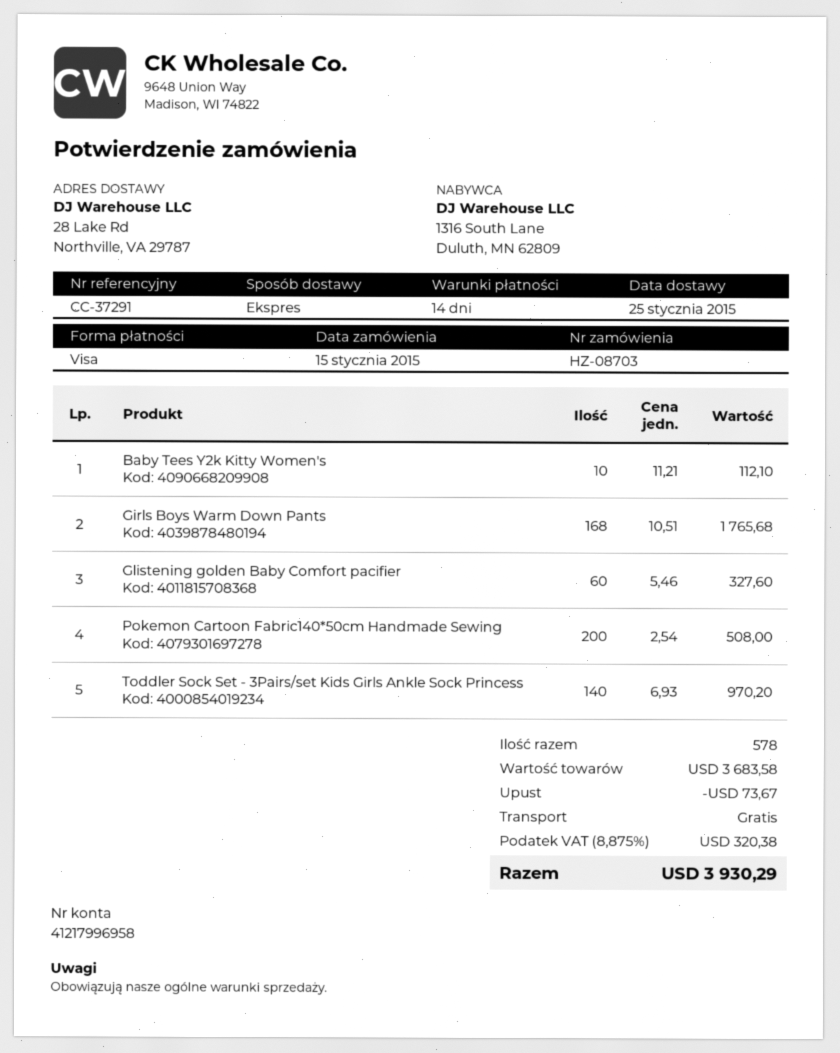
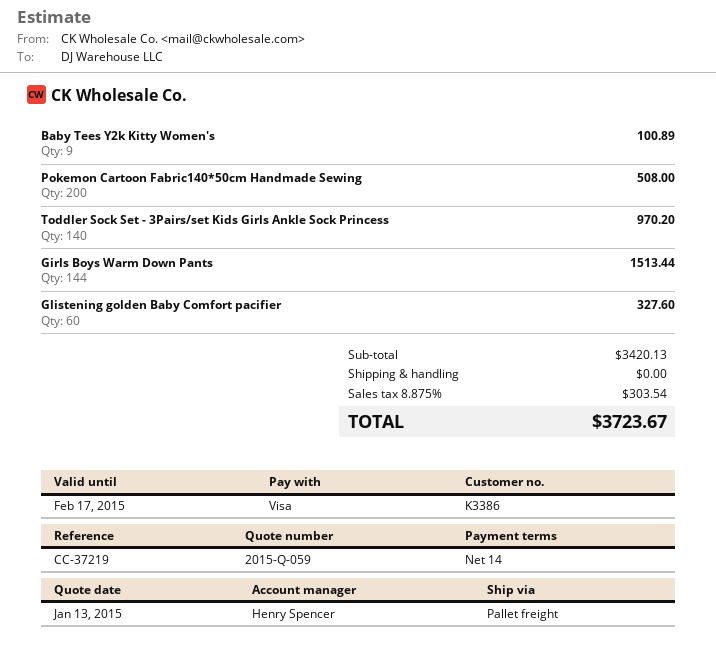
reference: CC-37291 -> CC-37219
shipping method: express -> pallet freight
Baby Tees Y2k Kitty Women's: 10 for 112.10 -> 9 for 100.89
Girls Boys Warm Down Pants: 168 for 1765.68 -> 144 for 1513.44
subtotal: 3683.58 -> 3420.13
discount: 73.67 -> none
tax: 8.875% = 320.38 -> 8.875% = 303.54
total: 3930.29 -> 3723.67

